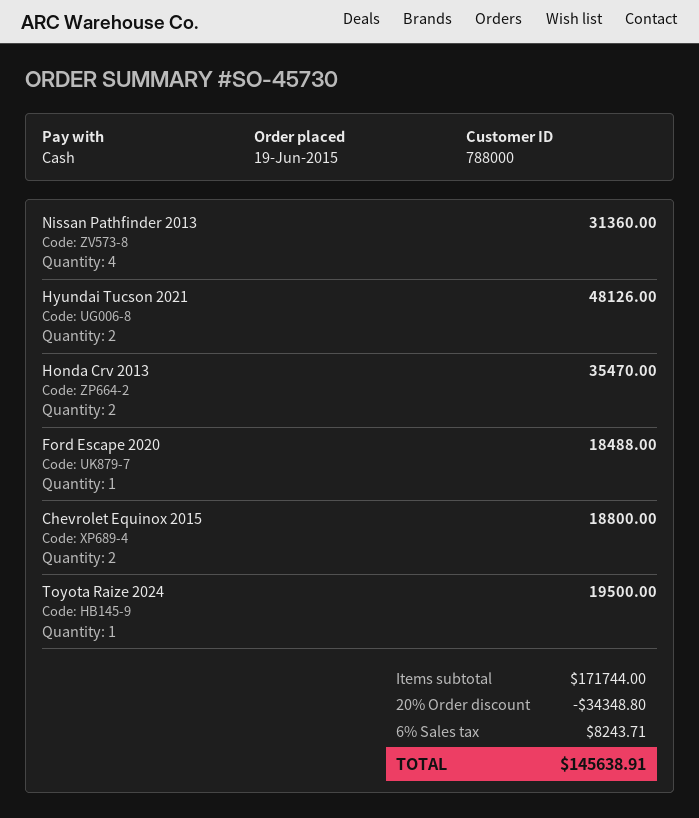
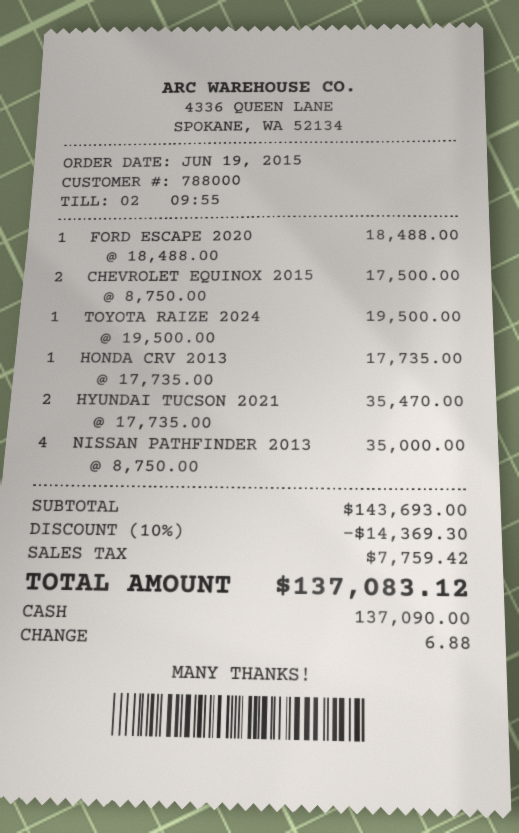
Nissan Pathfinder 2013: 4 for 31360.00 -> 4 for 35000.00
Hyundai Tucson 2021: 2 for 48126.00 -> 2 for 35470.00
Honda Crv 2013: 2 for 35470.00 -> 1 for 17735.00
Chevrolet Equinox 2015: 2 for 18800.00 -> 2 for 17500.00
subtotal: 171744.00 -> 143693.00
discount: 20% = 34348.80 -> 10% = 14369.30
tax: 8243.71 -> 7759.42
total: 145638.91 -> 137083.12

